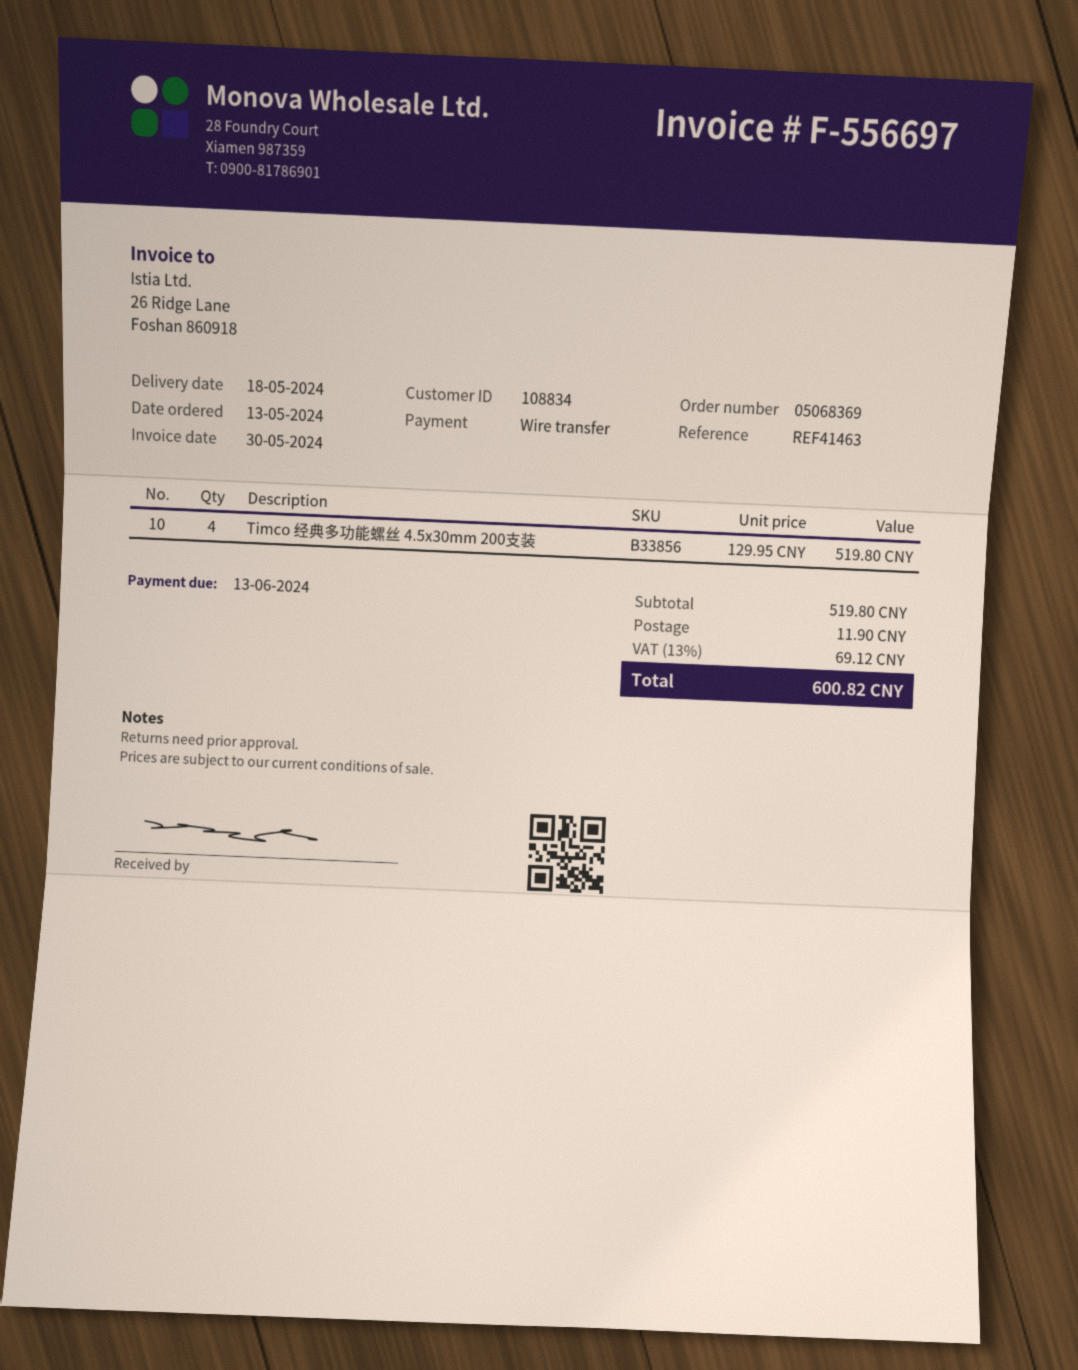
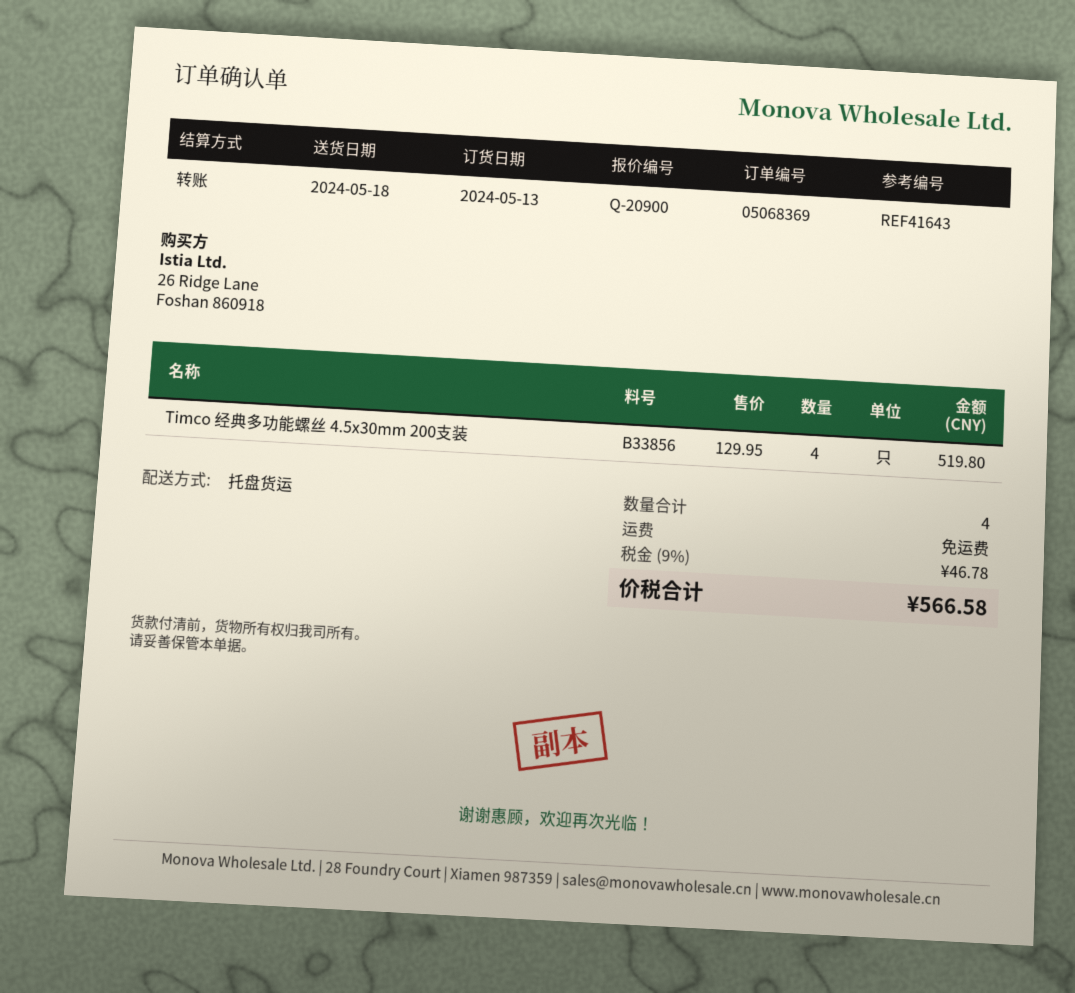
reference: REF41463 -> REF41643
shipping: 11.90 -> 0.00
tax: 13% = 69.12 -> 9% = 46.78
total: 600.82 -> 566.58

